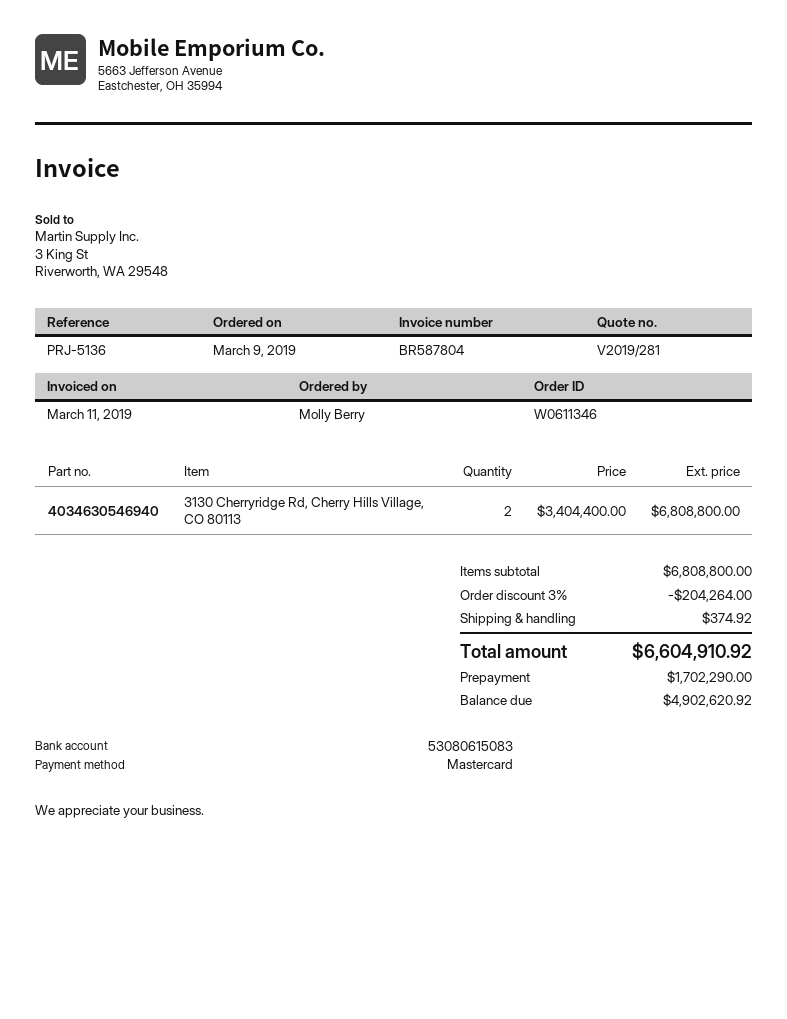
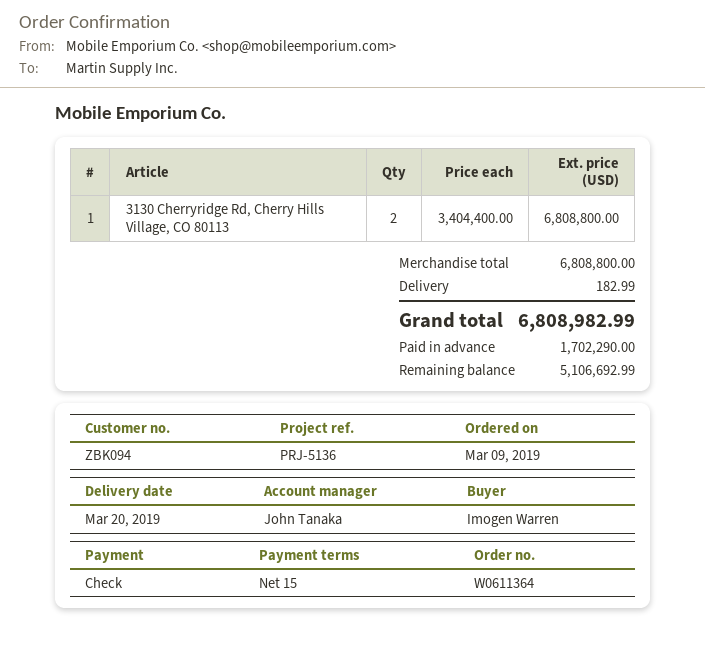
order number: W0611346 -> W0611364
ordered by: Molly Berry -> Imogen Warren
payment method: Mastercard -> cheque
discount: 3% = 204264.00 -> none
shipping: 374.92 -> 182.99
total: 6604910.92 -> 6808982.99
balance: 4902620.92 -> 5106692.99

